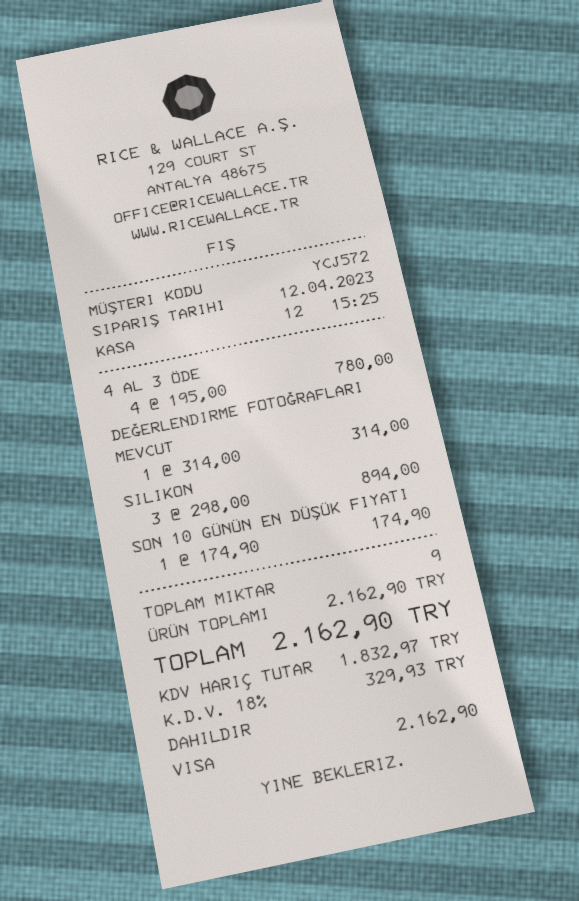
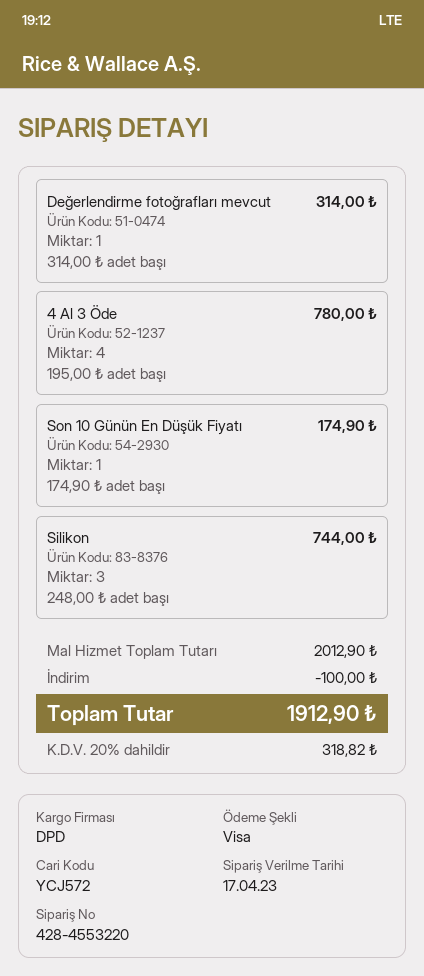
order date: 2023-04-12 -> 2023-04-17
SILIKON: 3 x 298.00 = 894.00 -> 3 x 248.00 = 744.00
subtotal: 2162.90 -> 2012.90
discount: none -> 100.00
tax: 18% = 329.93 -> 20% = 318.82
total: 2162.90 -> 1912.90

